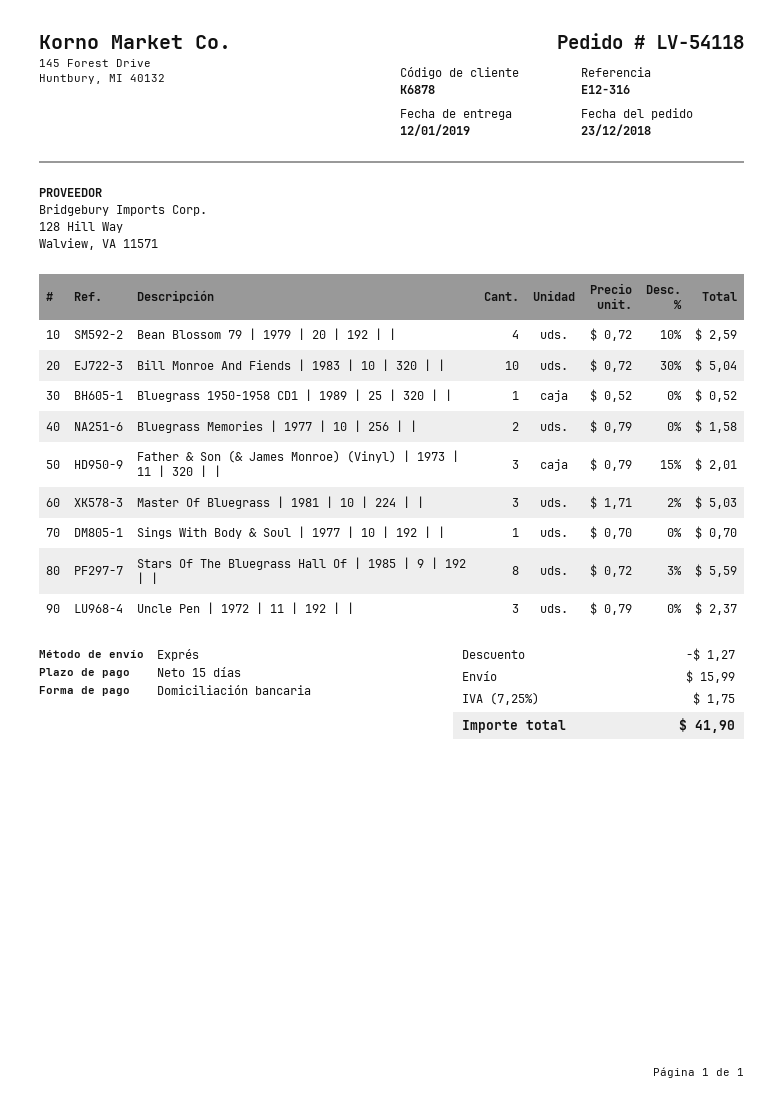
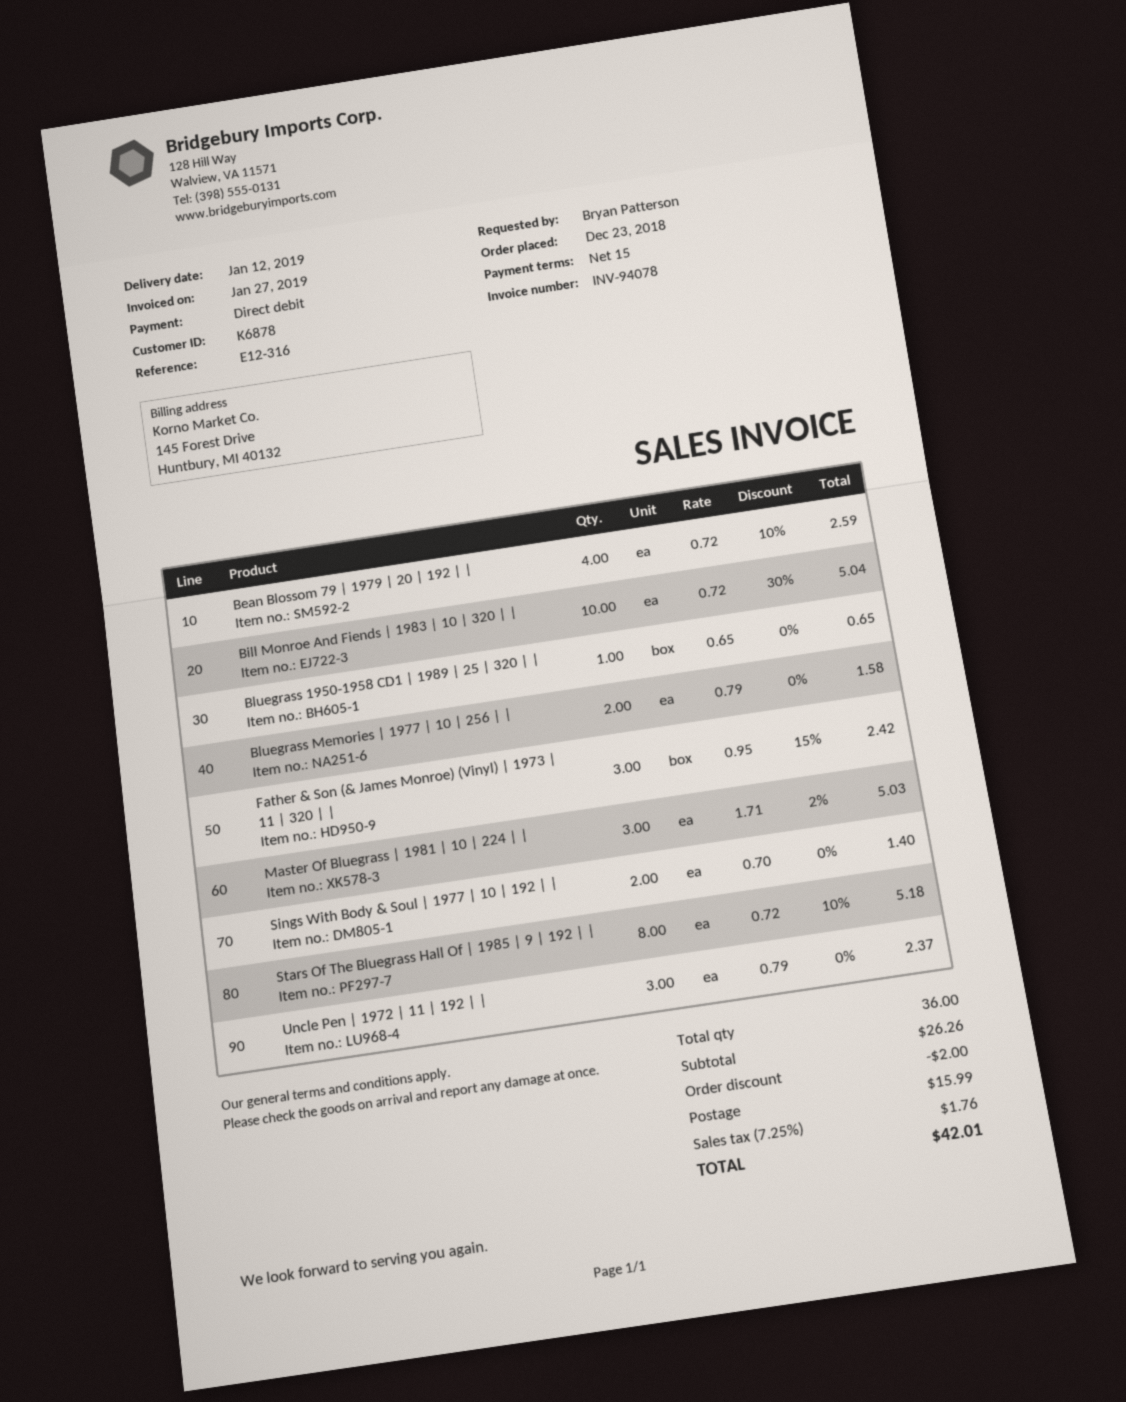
Bluegrass 1950-1958 CD1 | 1989 | 25 | 320 | |: 1 x 0.52 = 0.52 -> 1 x 0.65 = 0.65
Father & Son (& James Monroe) (Vinyl) | 1973 | 11 | 320 | |: 3 x 0.79 - 15% = 2.01 -> 3 x 0.95 - 15% = 2.42
Sings With Body & Soul | 1977 | 10 | 192 | |: 1 x 0.70 = 0.70 -> 2 x 0.70 = 1.40
Stars Of The Bluegrass Hall Of | 1985 | 9 | 192 | |: 8 x 0.72 - 3% = 5.59 -> 8 x 0.72 - 10% = 5.18
discount: 1.27 -> 2.00
tax: 7.25% = 1.75 -> 7.25% = 1.76
total: 41.90 -> 42.01

